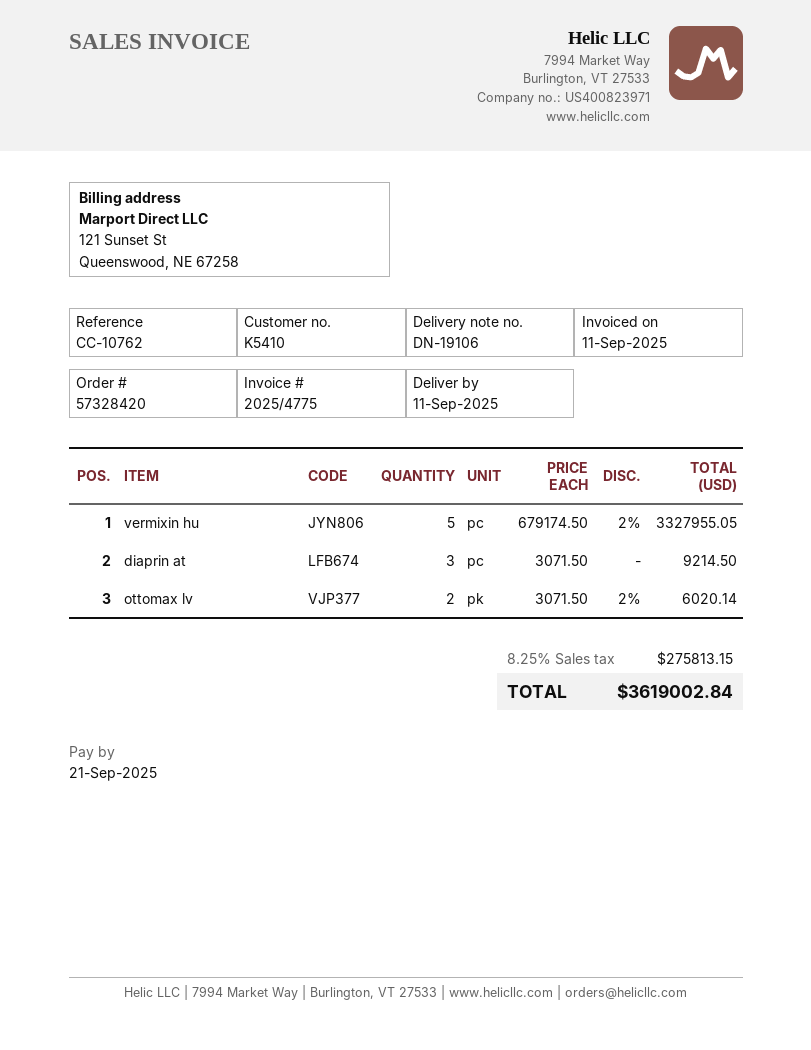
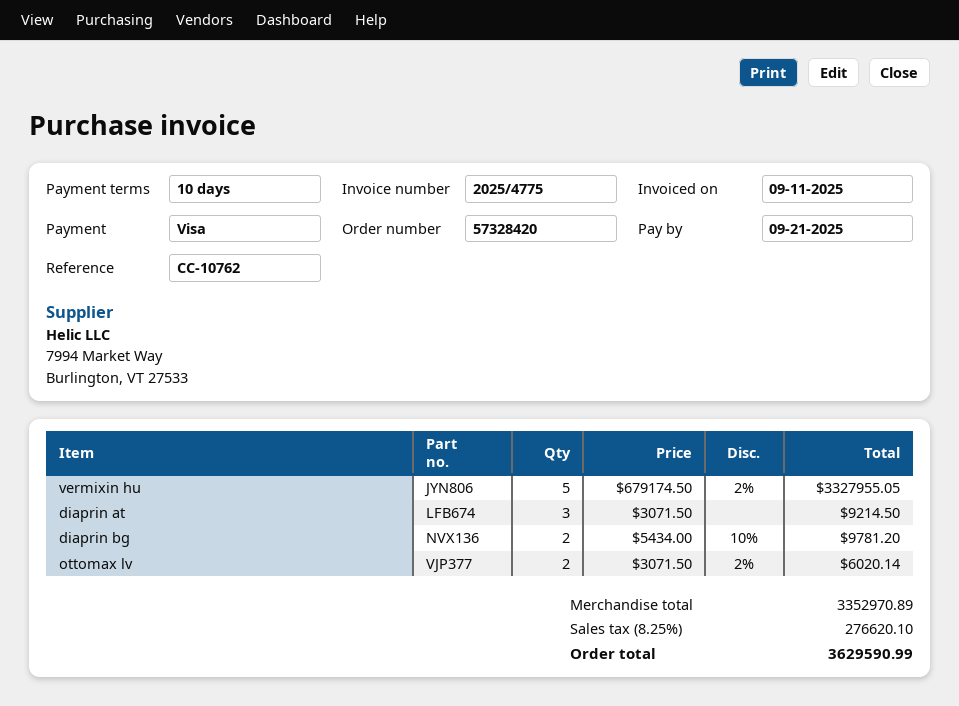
diaprin bg: none -> 2 x 5434.00 - 10% = 9781.20
tax: 8.25% = 275813.15 -> 8.25% = 276620.10
total: 3619002.84 -> 3629590.99

